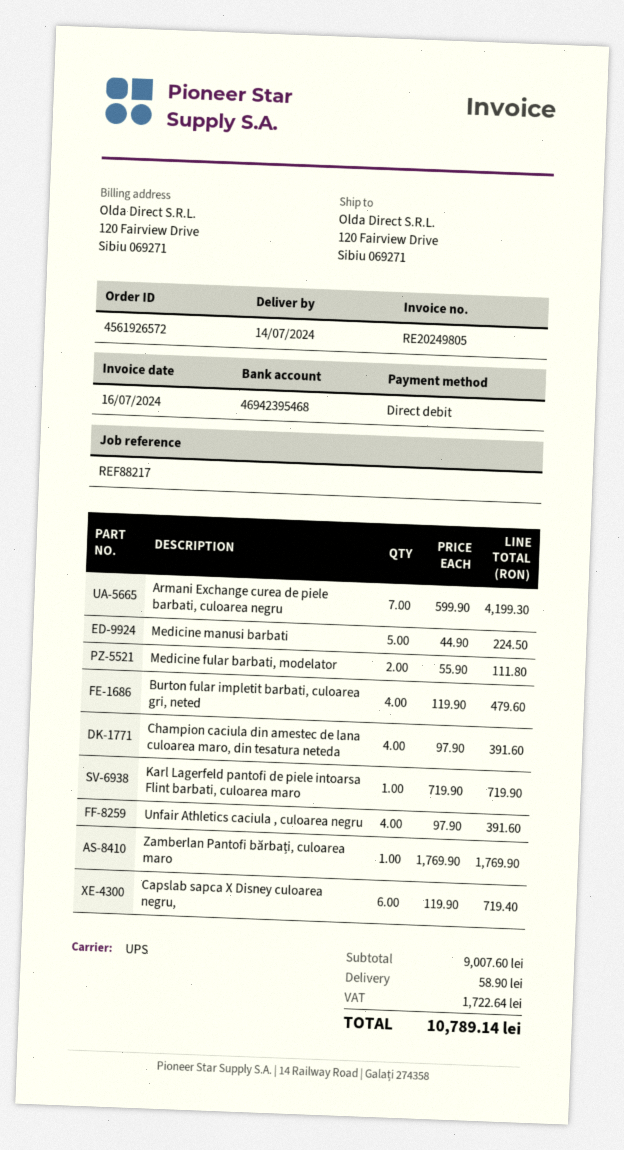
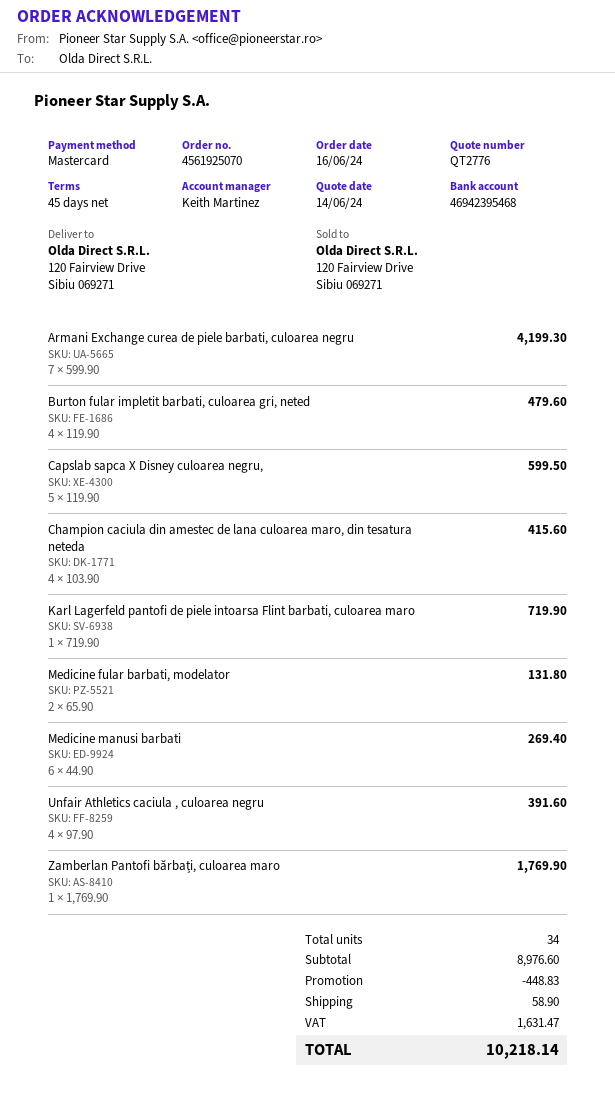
order number: 4561926572 -> 4561925070
payment method: direct debit -> Mastercard
Medicine manusi barbati: 5 x 44.90 = 224.50 -> 6 x 44.90 = 269.40
Medicine fular barbati, modelator: 2 x 55.90 = 111.80 -> 2 x 65.90 = 131.80
Champion caciula din amestec de lana culoarea maro, din tesatura neteda: 4 x 97.90 = 391.60 -> 4 x 103.90 = 415.60
Capslab sapca X Disney culoarea negru,: 6 x 119.90 = 719.40 -> 5 x 119.90 = 599.50
subtotal: 9007.60 -> 8976.60
discount: none -> 448.83
tax: 1722.64 -> 1631.47
total: 10789.14 -> 10218.14

